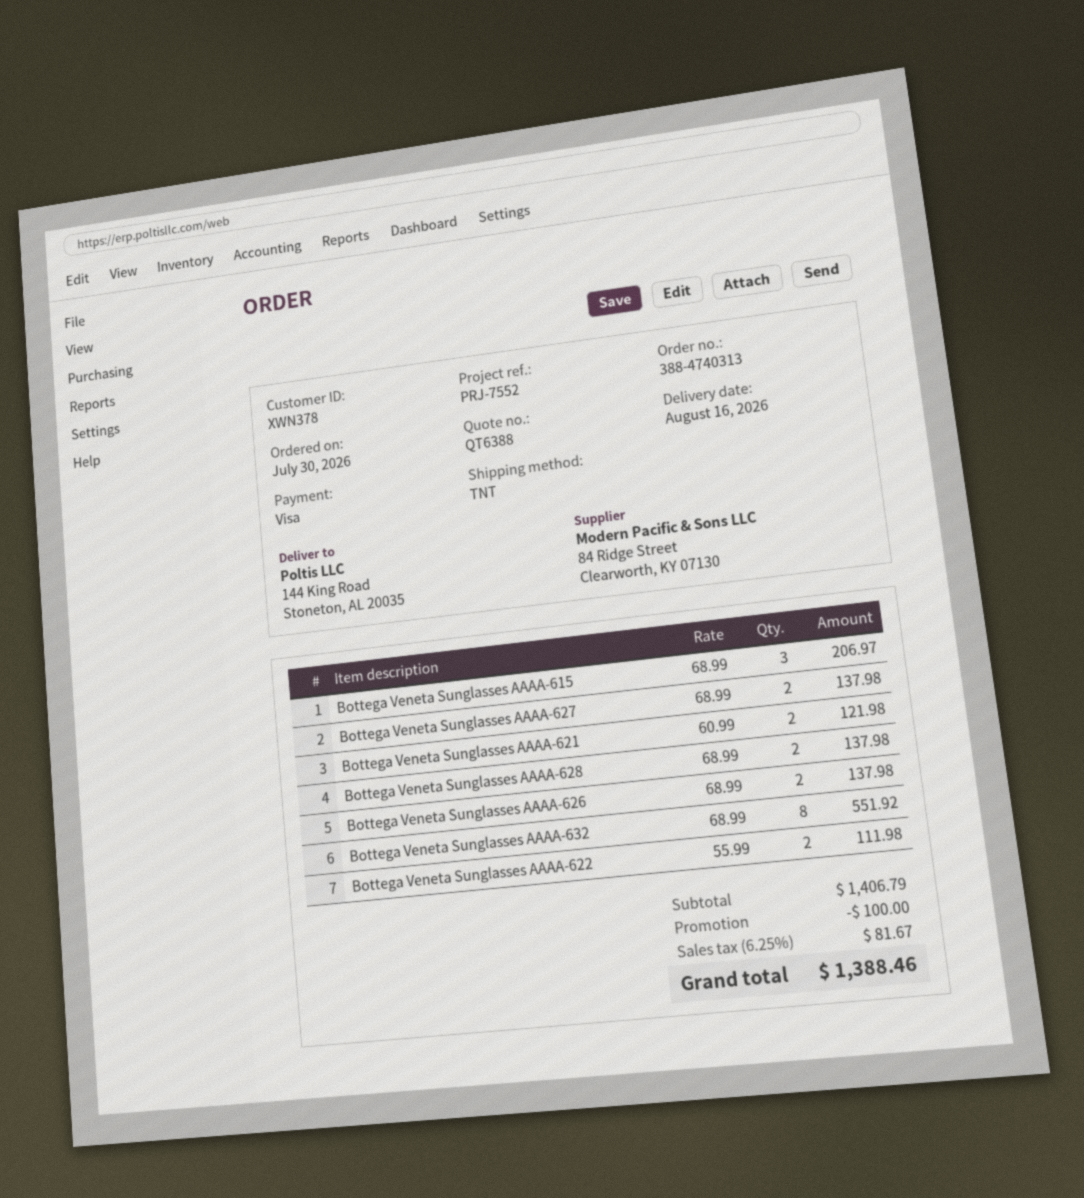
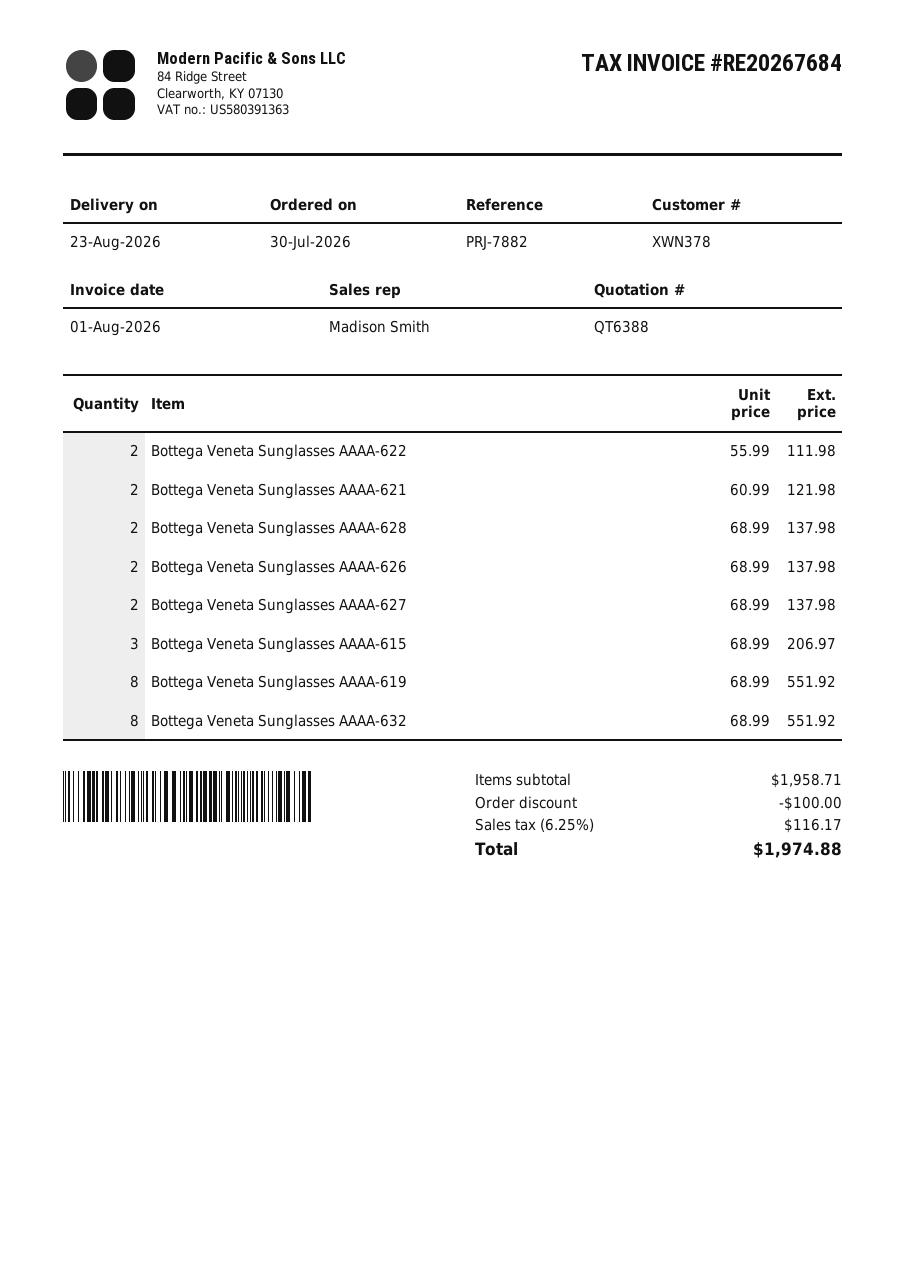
delivery date: 2026-08-16 -> 2026-08-23
reference: PRJ-7552 -> PRJ-7882
Bottega Veneta Sunglasses AAAA-619: none -> 8 x 68.99 = 551.92
subtotal: 1406.79 -> 1958.71
tax: 6.25% = 81.67 -> 6.25% = 116.17
total: 1388.46 -> 1974.88

